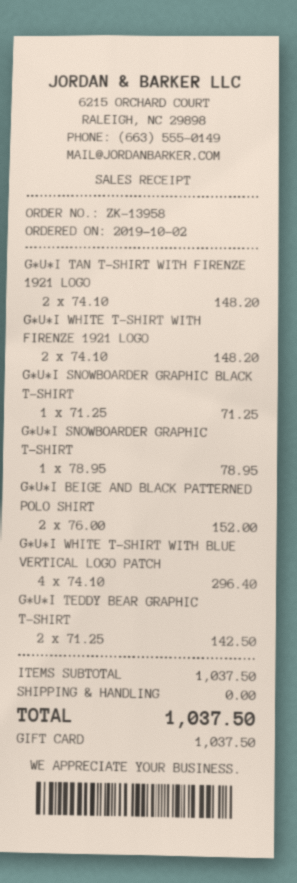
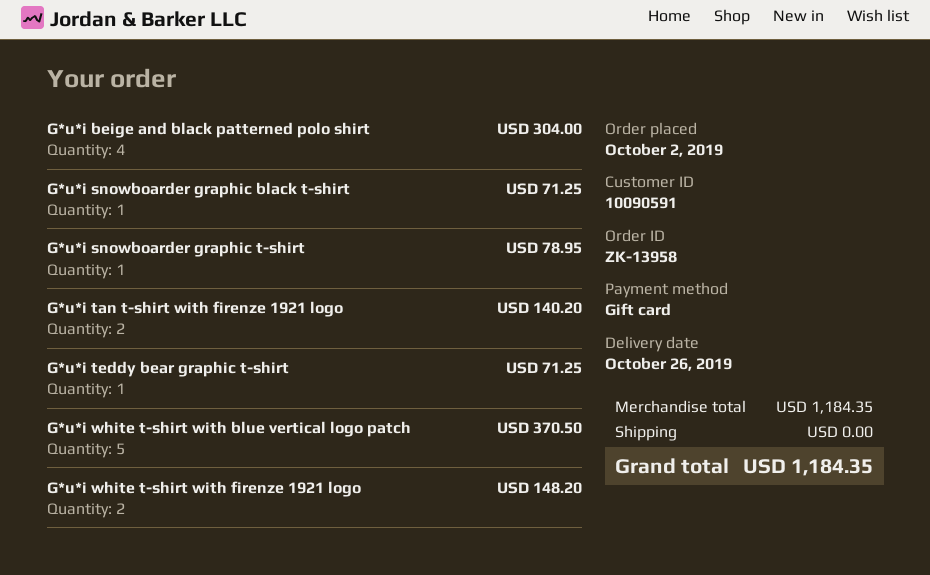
G*U*I TAN T-SHIRT WITH FIRENZE 1921 LOGO: 2 for 148.20 -> 2 for 140.20
G*U*I BEIGE AND BLACK PATTERNED POLO SHIRT: 2 for 152.00 -> 4 for 304.00
G*U*I WHITE T-SHIRT WITH BLUE VERTICAL LOGO PATCH: 4 for 296.40 -> 5 for 370.50
G*U*I TEDDY BEAR GRAPHIC T-SHIRT: 2 for 142.50 -> 1 for 71.25
subtotal: 1037.50 -> 1184.35
total: 1037.50 -> 1184.35

